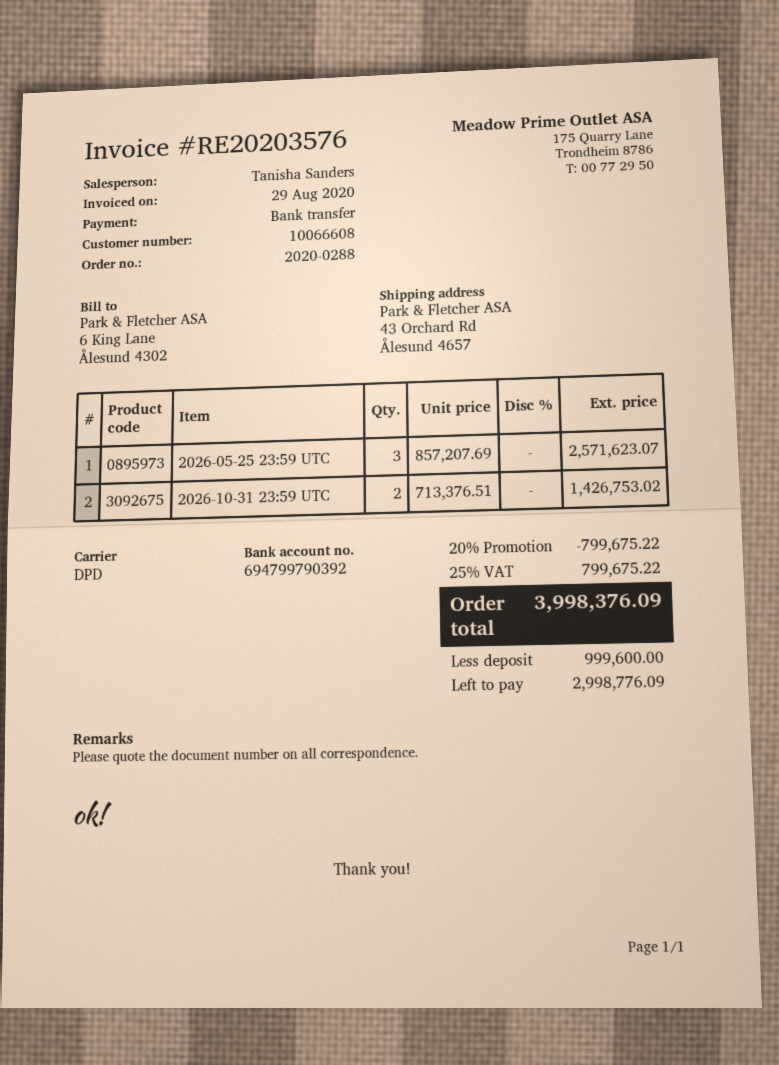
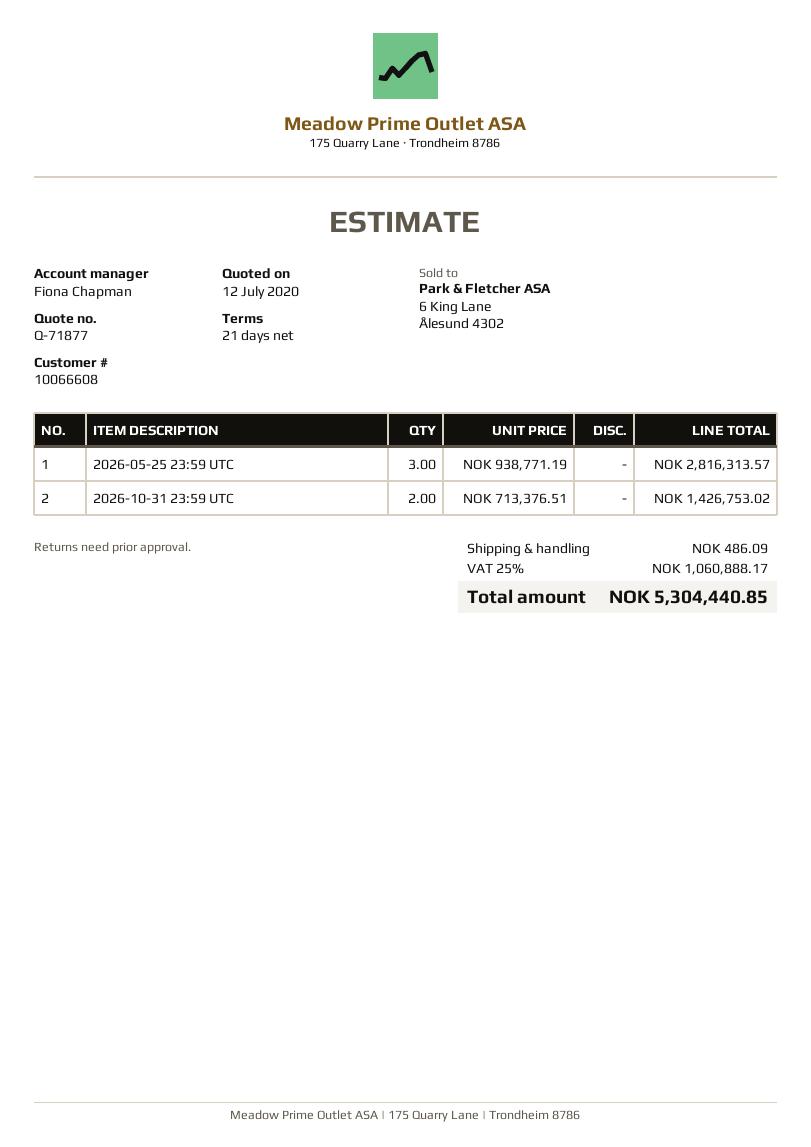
sales rep: Tanisha Sanders -> Fiona Chapman
2026-05-25 23:59 UTC: 3 x 857207.69 = 2571623.07 -> 3 x 938771.19 = 2816313.57
discount: 20% = 799675.22 -> none
shipping: none -> 486.09
tax: 25% = 799675.22 -> 25% = 1060888.17
total: 3998376.09 -> 5304440.85

